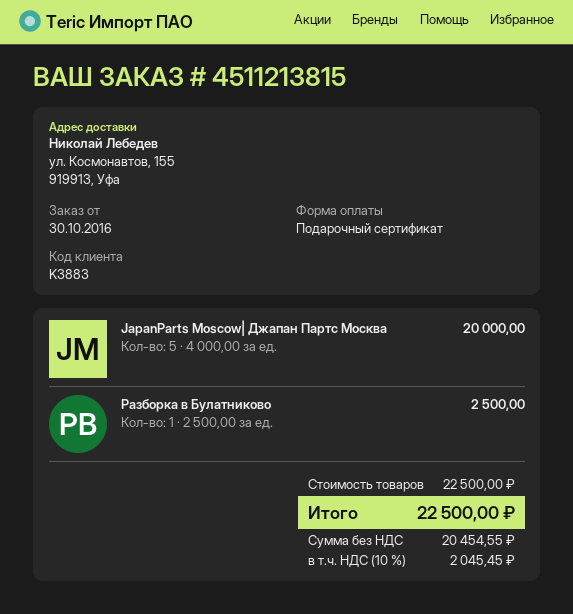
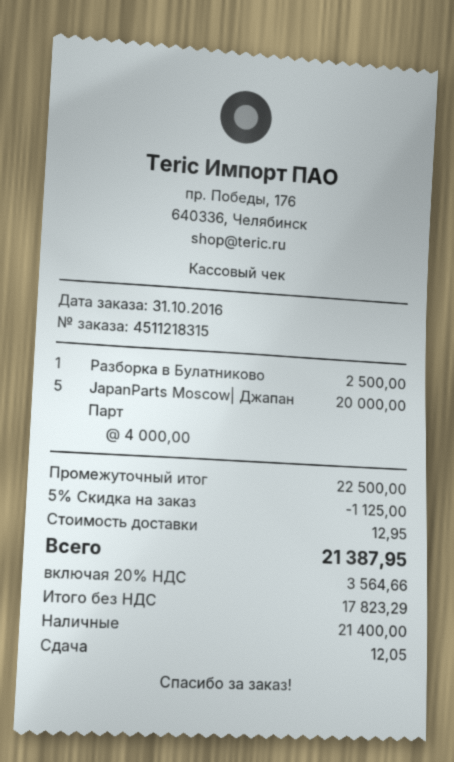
order number: 4511213815 -> 4511218315
order date: 2016-10-30 -> 2016-10-31
payment method: gift card -> cash
discount: none -> 5% = 1125.00
shipping: none -> 12.95
net: 20454.55 -> 17823.29
tax: 10% = 2045.45 -> 20% = 3564.66
total: 22500.00 -> 21387.95

